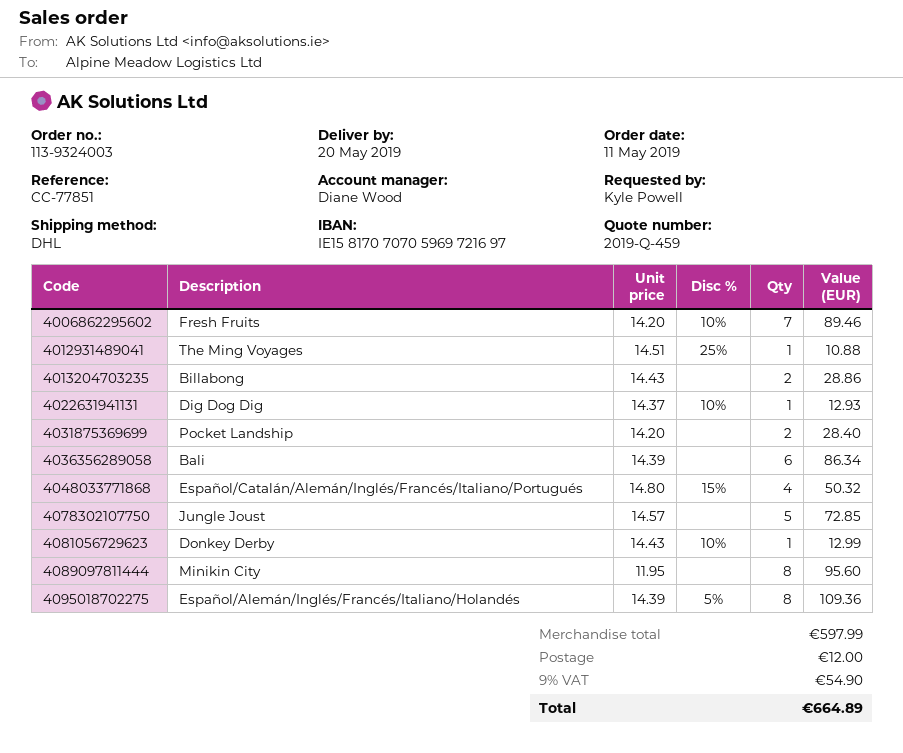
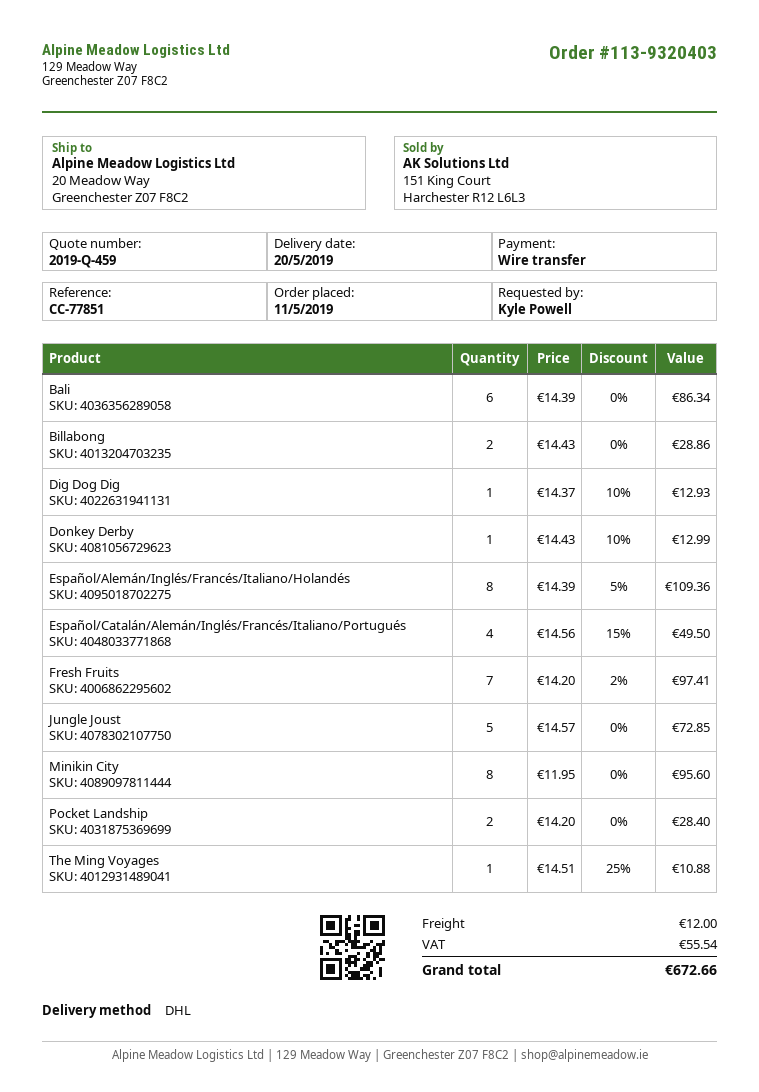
order number: 113-9324003 -> 113-9320403
Fresh Fruits: 7 x 14.20 - 10% = 89.46 -> 7 x 14.20 - 2% = 97.41
Español/Catalán/Alemán/Inglés/Francés/Italiano/Portugués: 4 x 14.80 - 15% = 50.32 -> 4 x 14.56 - 15% = 49.50
tax: 54.90 -> 55.54
total: 664.89 -> 672.66

